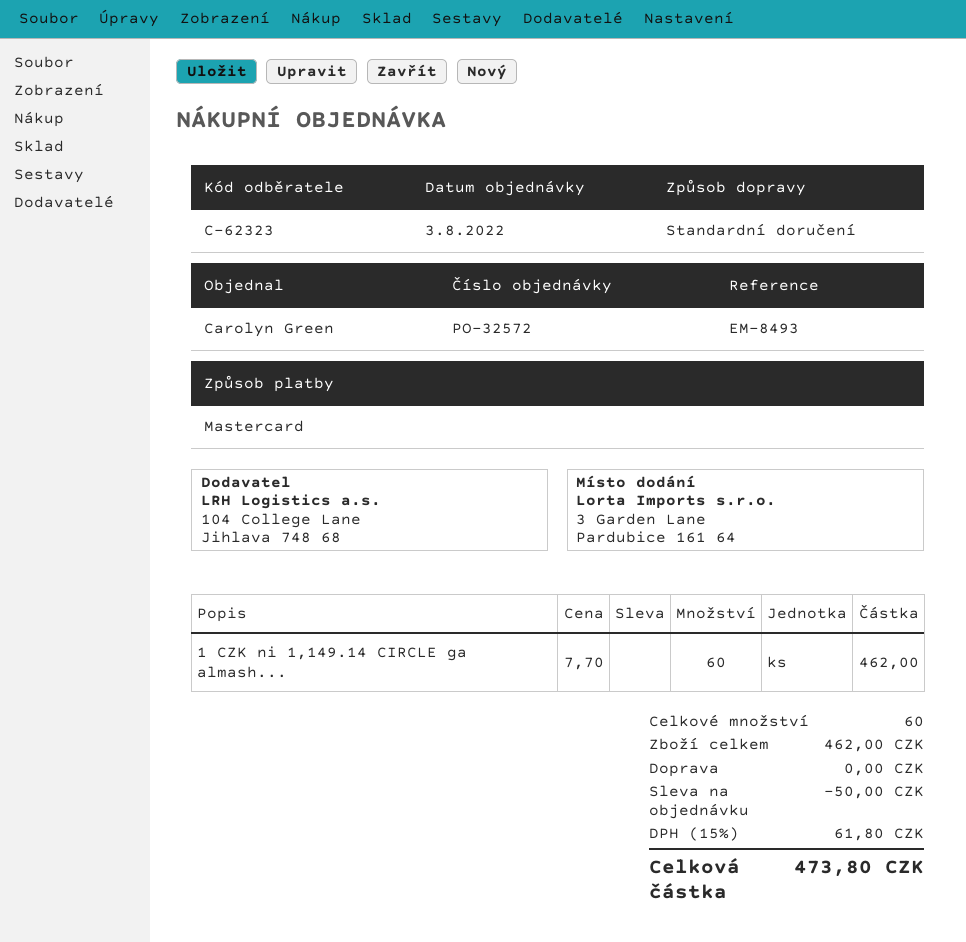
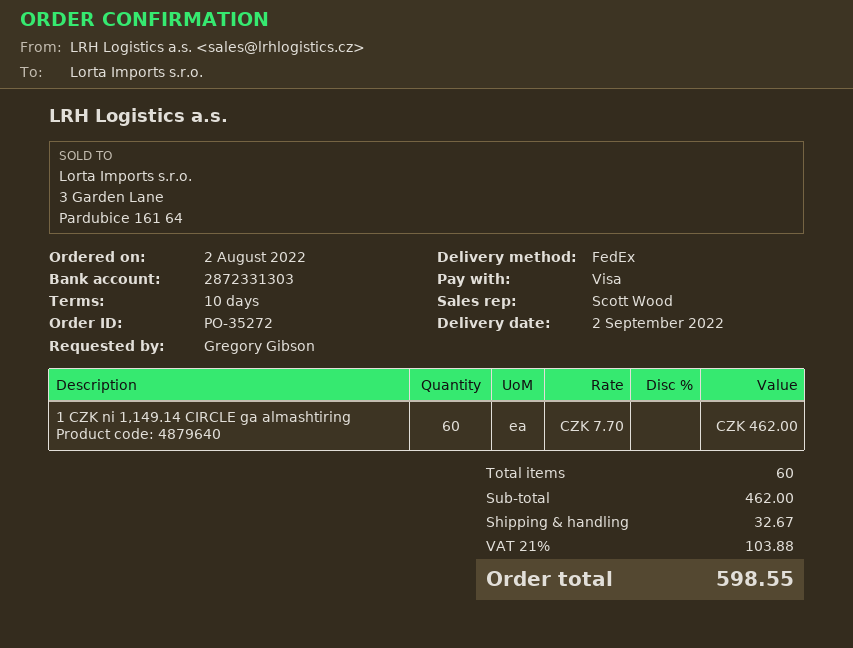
order number: PO-32572 -> PO-35272
order date: 2022-08-03 -> 2022-08-02
ordered by: Carolyn Green -> Gregory Gibson
payment method: Mastercard -> Visa
shipping method: standard -> FedEx
discount: 50.00 -> none
shipping: 0.00 -> 32.67
tax: 15% = 61.80 -> 21% = 103.88
total: 473.80 -> 598.55

